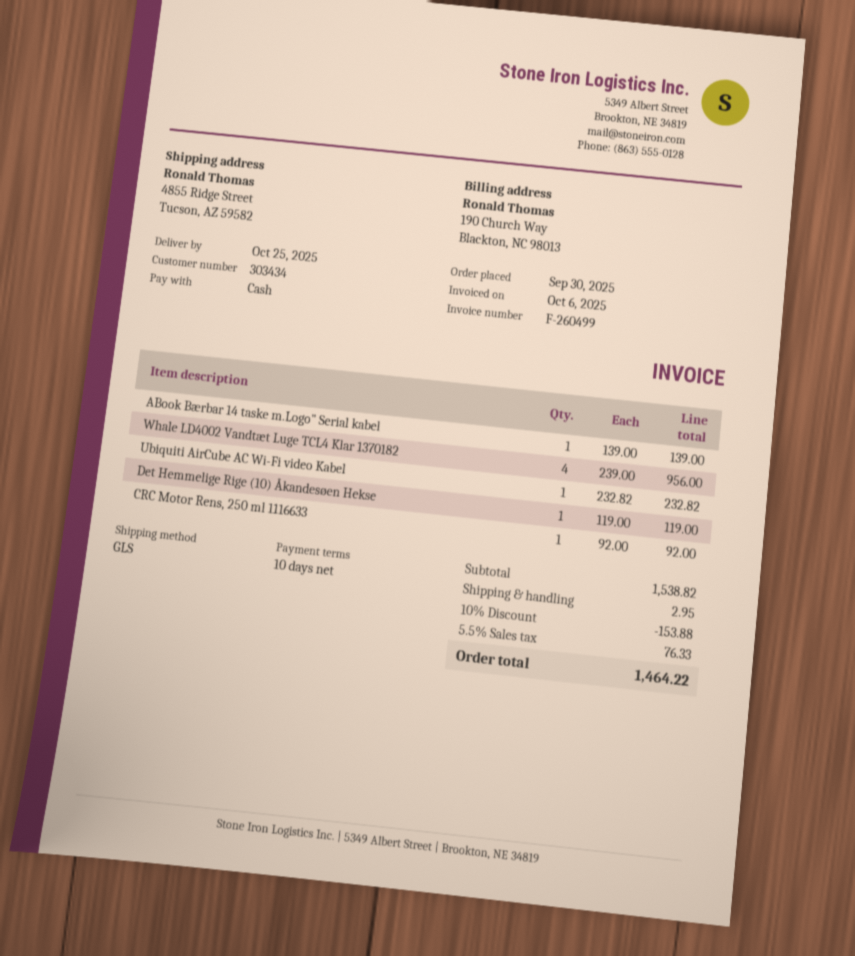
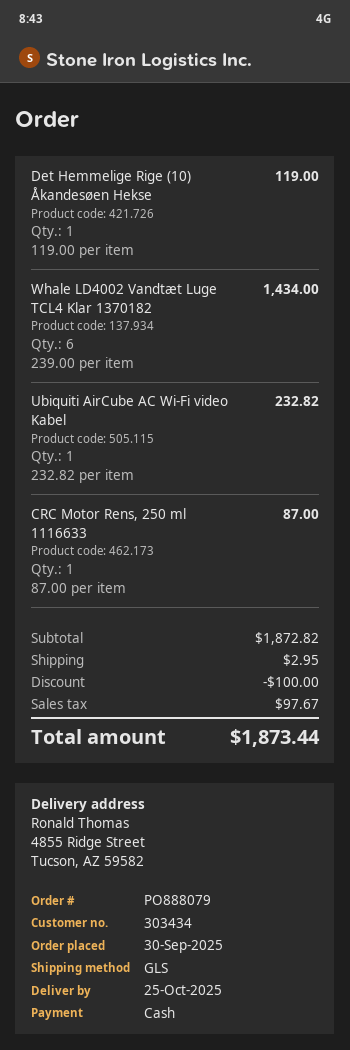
ABook Bærbar 14 taske m.Logo" Serial kabel: 1 x 139.00 = 139.00 -> none
Whale LD4002 Vandtæt Luge TCL4 Klar 1370182: 4 x 239.00 = 956.00 -> 6 x 239.00 = 1434.00
CRC Motor Rens, 250 ml 1116633: 1 x 92.00 = 92.00 -> 1 x 87.00 = 87.00
subtotal: 1538.82 -> 1872.82
discount: 153.88 -> 100.00
tax: 76.33 -> 97.67
total: 1464.22 -> 1873.44

